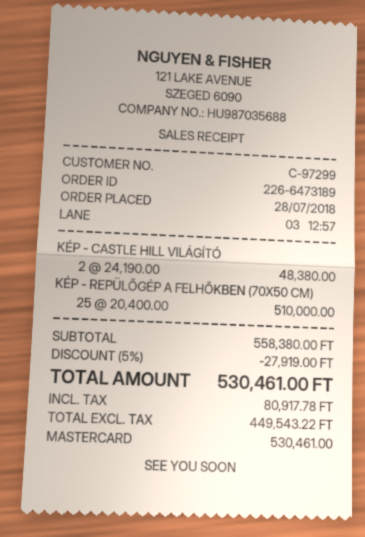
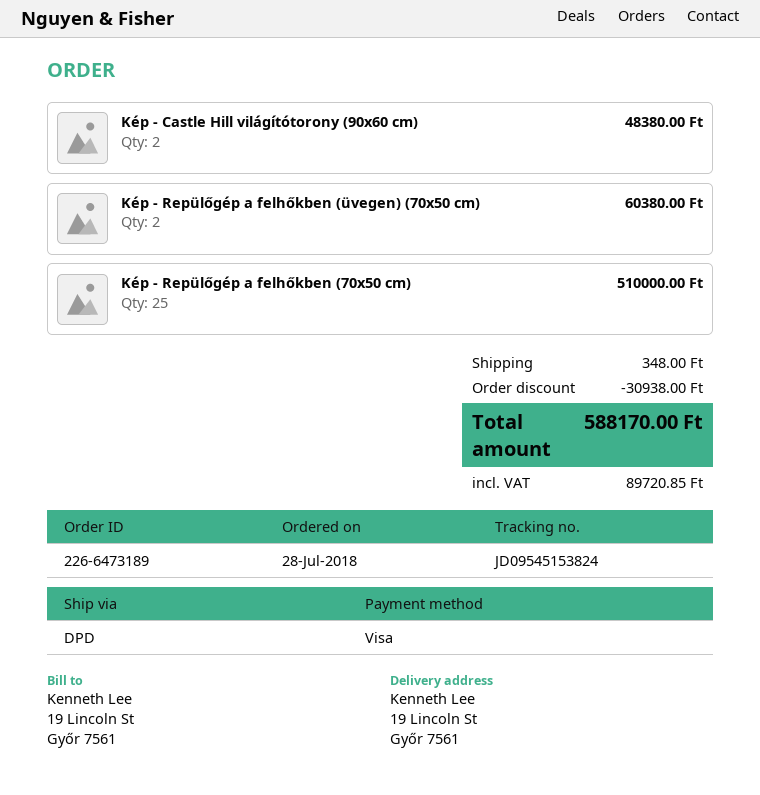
payment method: Mastercard -> Visa
Kép - Repülőgép a felhőkben (üvegen) (70x50 cm): none -> 2 for 60380.00
discount: 27919.00 -> 30938.00
shipping: none -> 348.00
tax: 80917.78 -> 89720.85
total: 530461.00 -> 588170.00

